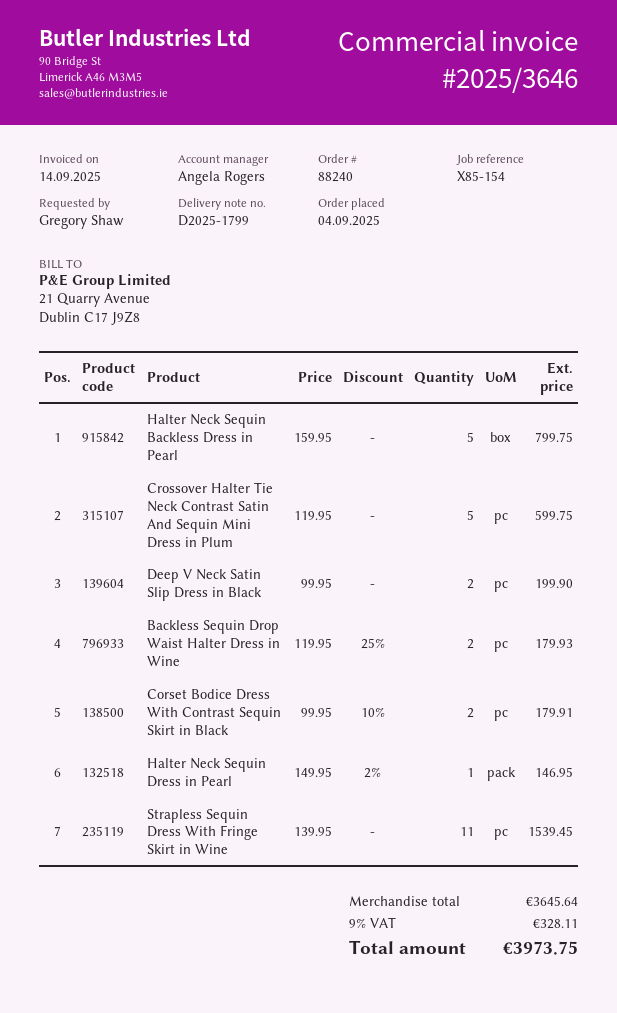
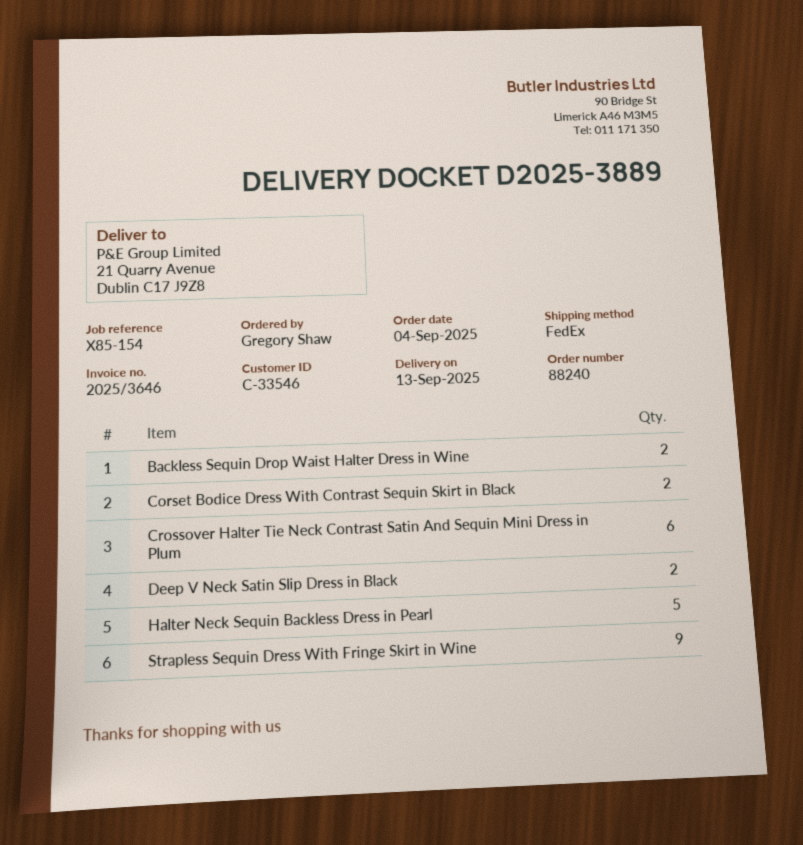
delivery note number: D2025-1799 -> D2025-3889
Crossover Halter Tie Neck Contrast Satin And Sequin Mini Dress in Plum: 5 -> 6
Halter Neck Sequin Dress in Pearl: 1 -> none
Strapless Sequin Dress With Fringe Skirt in Wine: 11 -> 9

